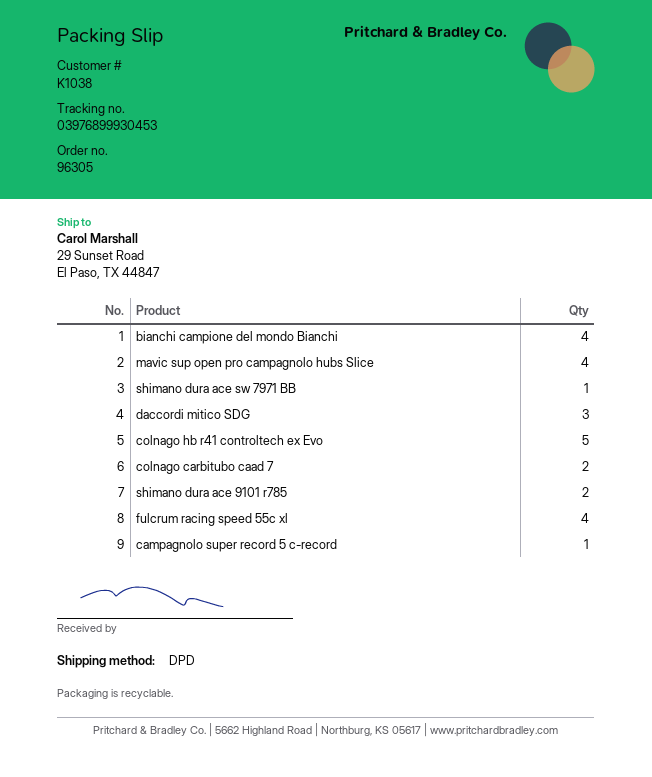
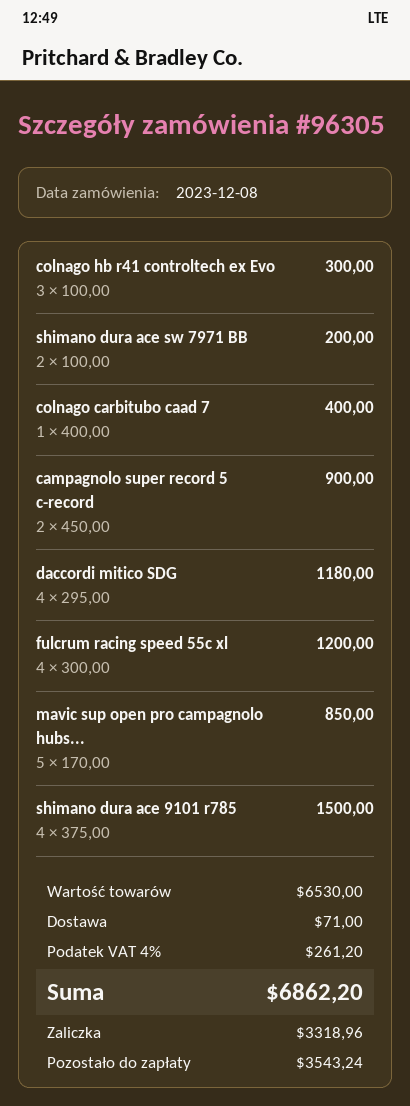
bianchi campione del mondo Bianchi: 4 -> none
mavic sup open pro campagnolo hubs Slice: 4 -> 5
shimano dura ace sw 7971 BB: 1 -> 2
daccordi mitico SDG: 3 -> 4
colnago hb r41 controltech ex Evo: 5 -> 3
colnago carbitubo caad 7: 2 -> 1
shimano dura ace 9101 r785: 2 -> 4
campagnolo super record 5 c-record: 1 -> 2

